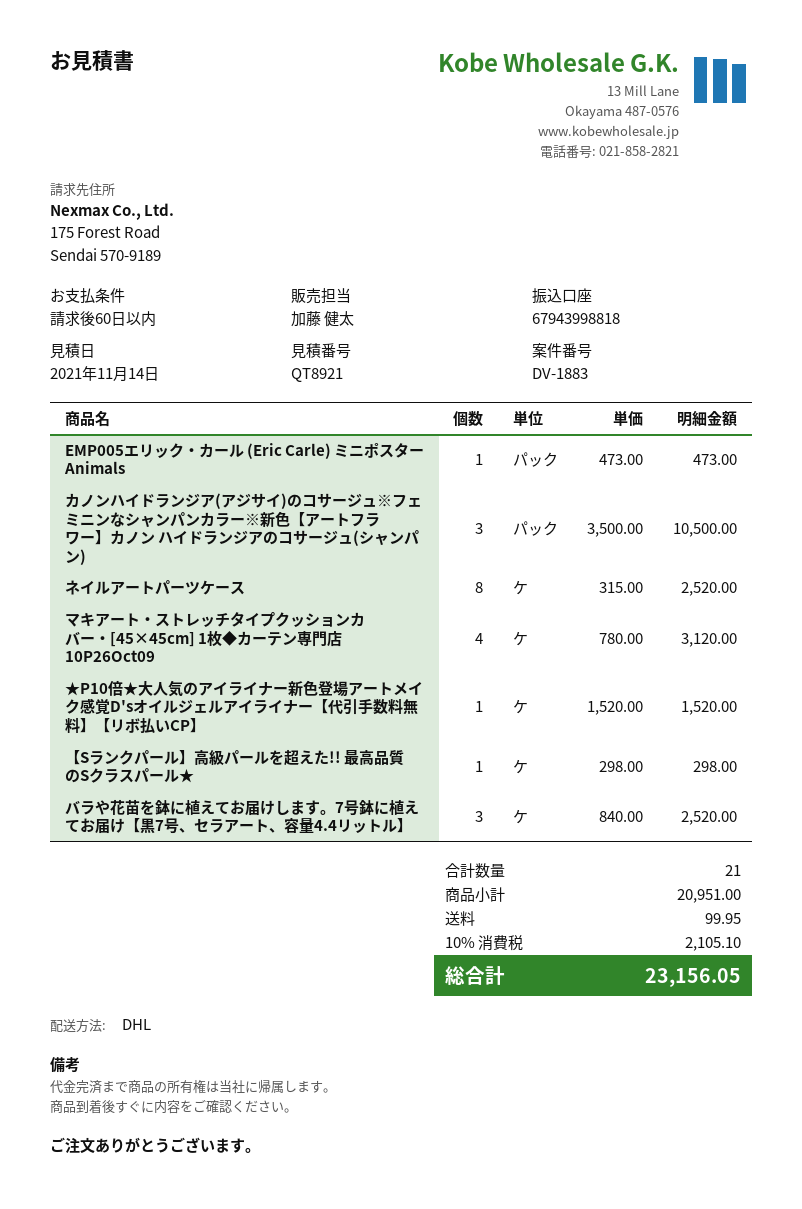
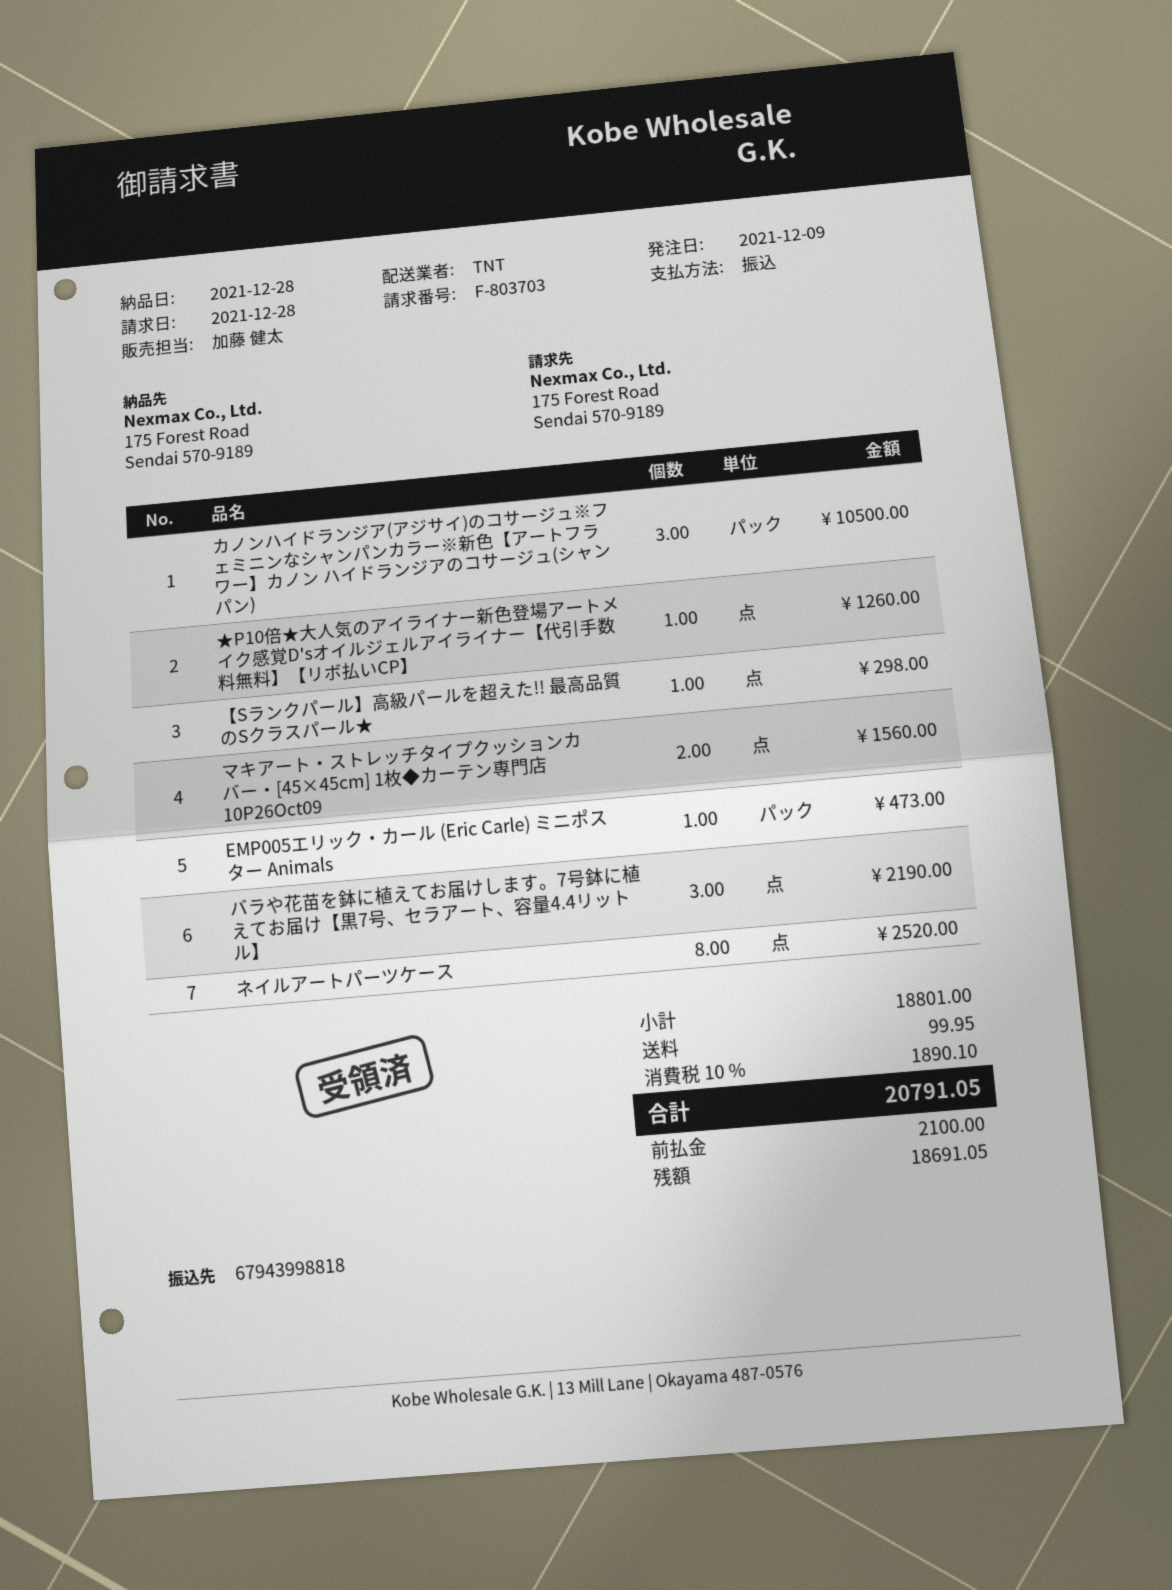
shipping method: DHL -> TNT
マキアート・ストレッチタイプクッションカバー・[45×45cm] 1枚◆カーテン専門店 10P26Oct09: 4 for 3120.00 -> 2 for 1560.00
★P10倍★大人気のアイライナー新色登場アートメイク感覚D'sオイルジェルアイライナー【代引手数料無料】【リボ払いCP】: 1 for 1520.00 -> 1 for 1260.00
バラや花苗を鉢に植えてお届けします。7号鉢に植えてお届け【黒7号、セラアート、容量4.4リットル】: 3 for 2520.00 -> 3 for 2190.00
subtotal: 20951.00 -> 18801.00
tax: 10% = 2105.10 -> 10% = 1890.10
total: 23156.05 -> 20791.05

